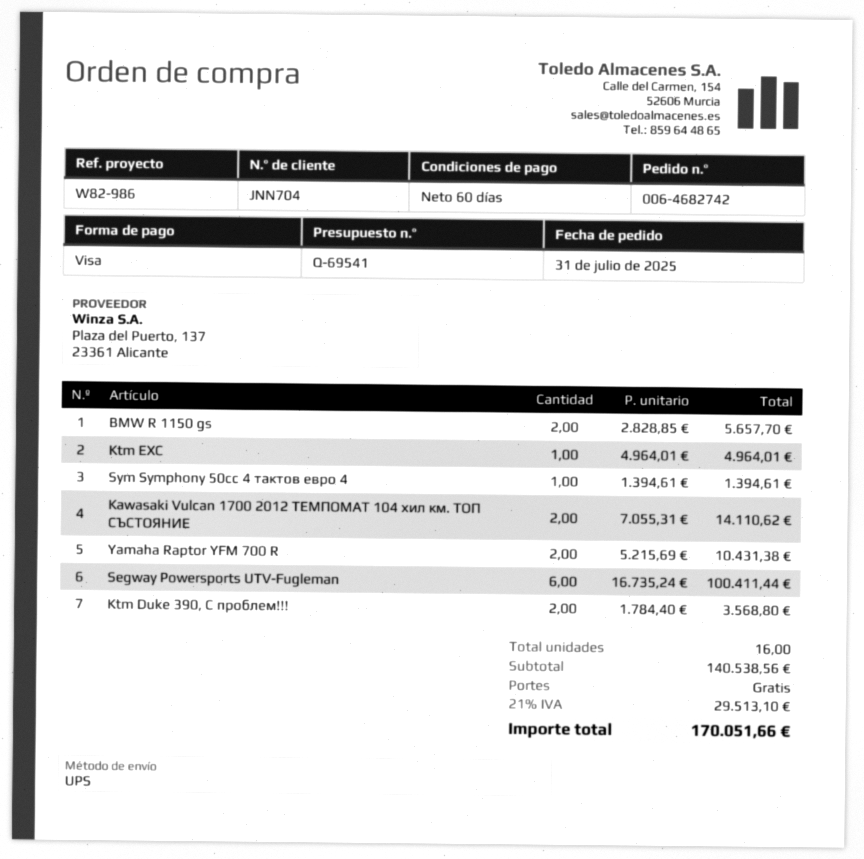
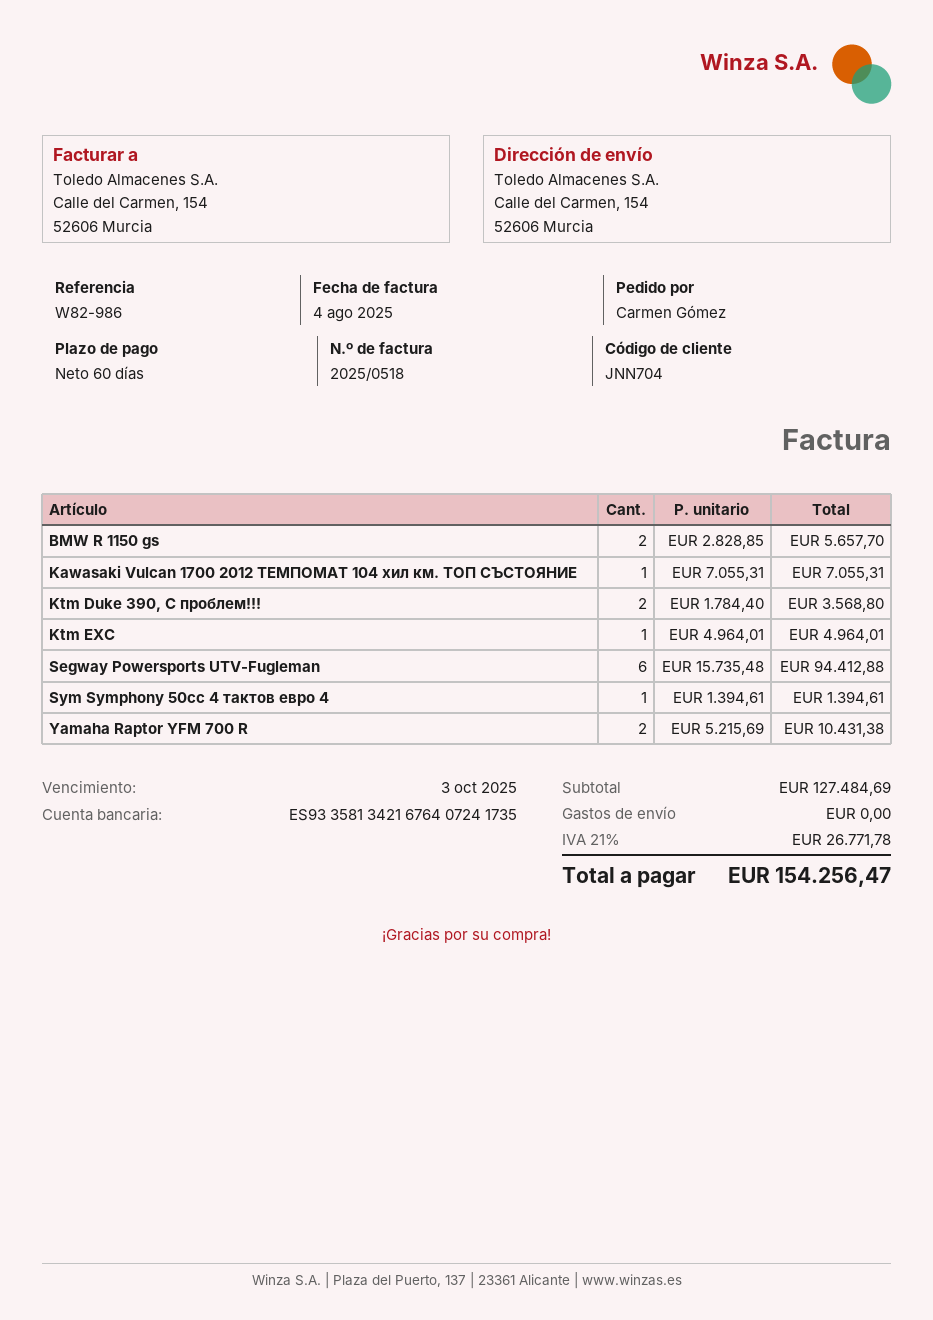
Kawasaki Vulcan 1700 2012 ТЕМПОМАТ 104 хил км. ТОП СЪСТОЯНИЕ: 2 x 7055.31 = 14110.62 -> 1 x 7055.31 = 7055.31
Segway Powersports UTV-Fugleman: 6 x 16735.24 = 100411.44 -> 6 x 15735.48 = 94412.88
subtotal: 140538.56 -> 127484.69
tax: 21% = 29513.10 -> 21% = 26771.78
total: 170051.66 -> 154256.47

